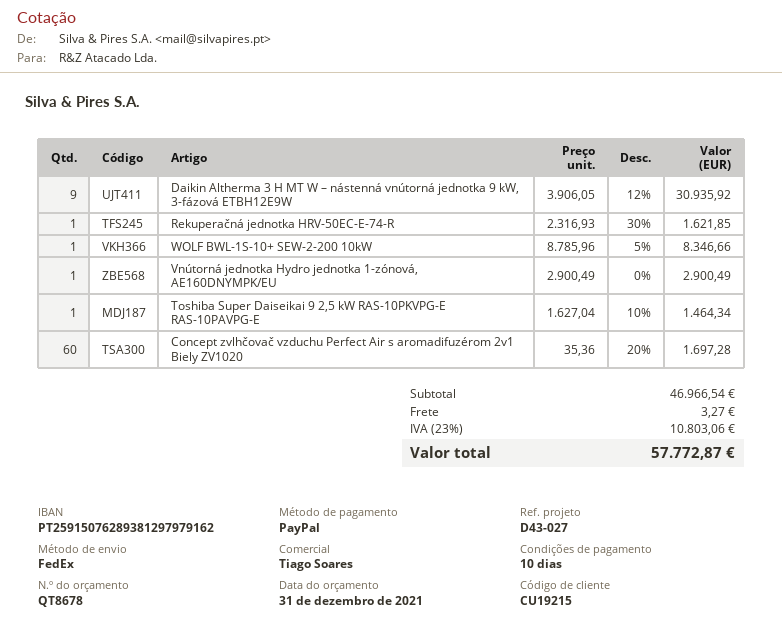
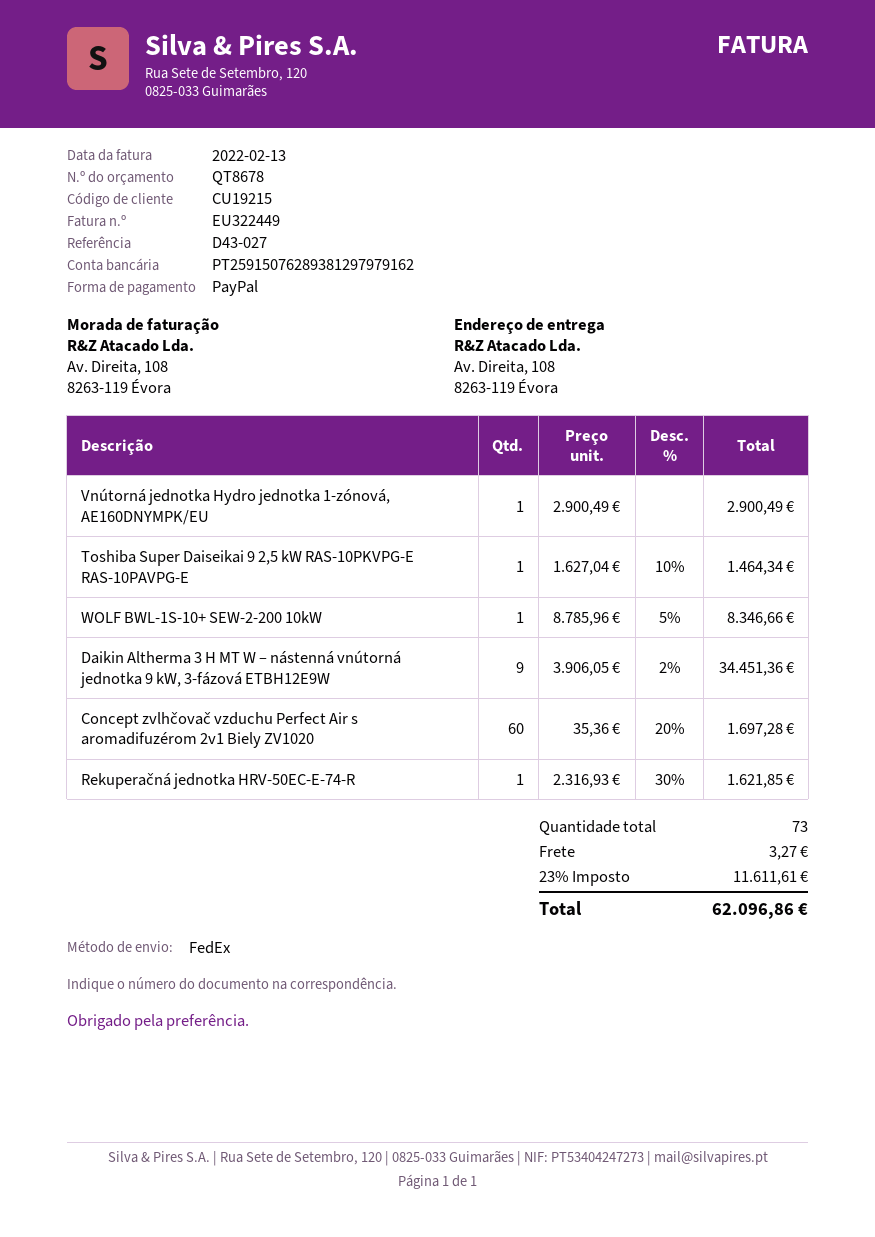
Daikin Altherma 3 H MT W – nástenná vnútorná jednotka 9 kW, 3-fázová ETBH12E9W: 9 x 3906.05 - 12% = 30935.92 -> 9 x 3906.05 - 2% = 34451.36
tax: 23% = 10803.06 -> 23% = 11611.61
total: 57772.87 -> 62096.86

